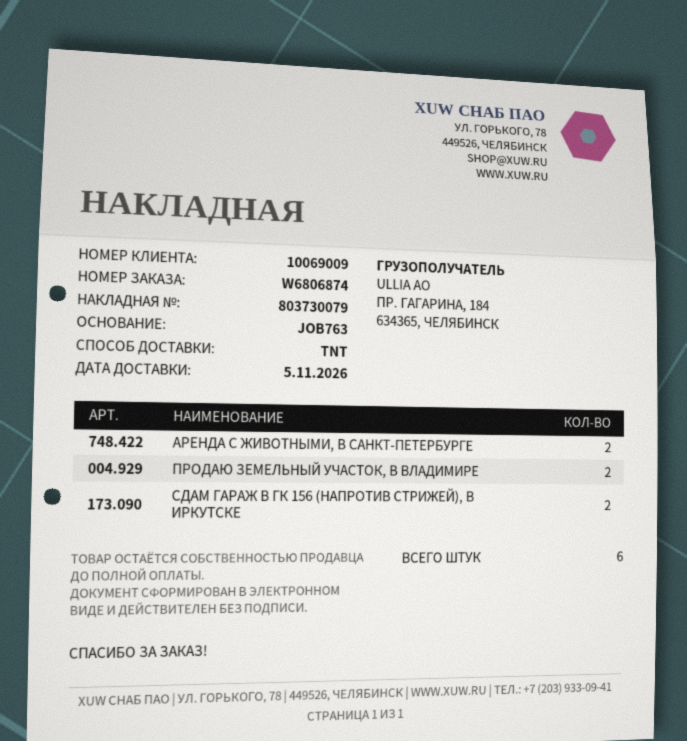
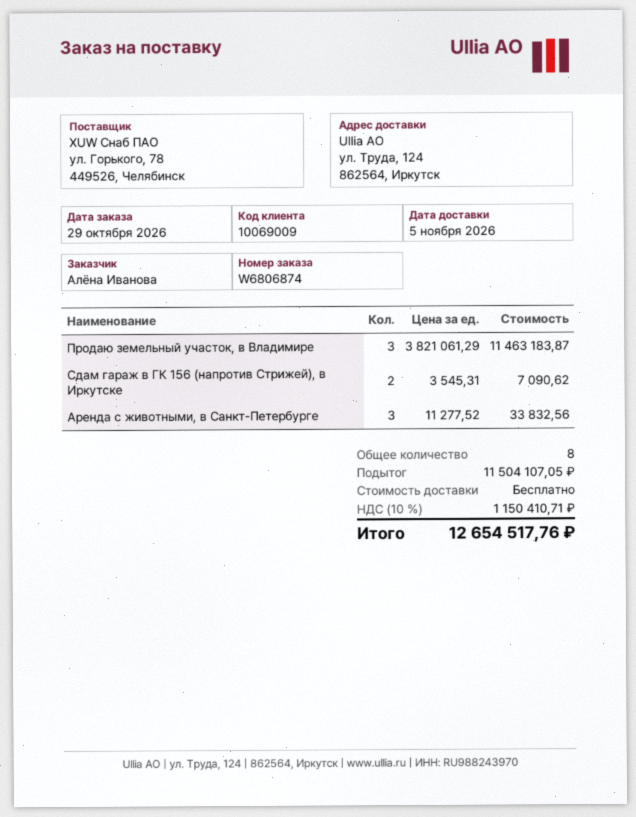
ship to: ПР. ГАГАРИНА, 184, 634365, ЧЕЛЯБИНСК -> ул. Труда, 124, 862564, Иркутск
АРЕНДА С ЖИВОТНЫМИ, В САНКТ-ПЕТЕРБУРГЕ: 2 -> 3
ПРОДАЮ ЗЕМЕЛЬНЫЙ УЧАСТОК, В ВЛАДИМИРЕ: 2 -> 3
total quantity: 6 -> 8

